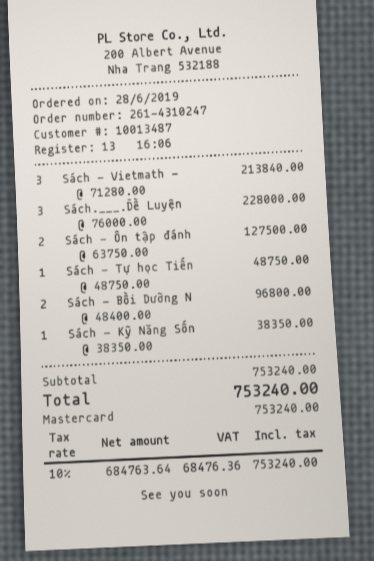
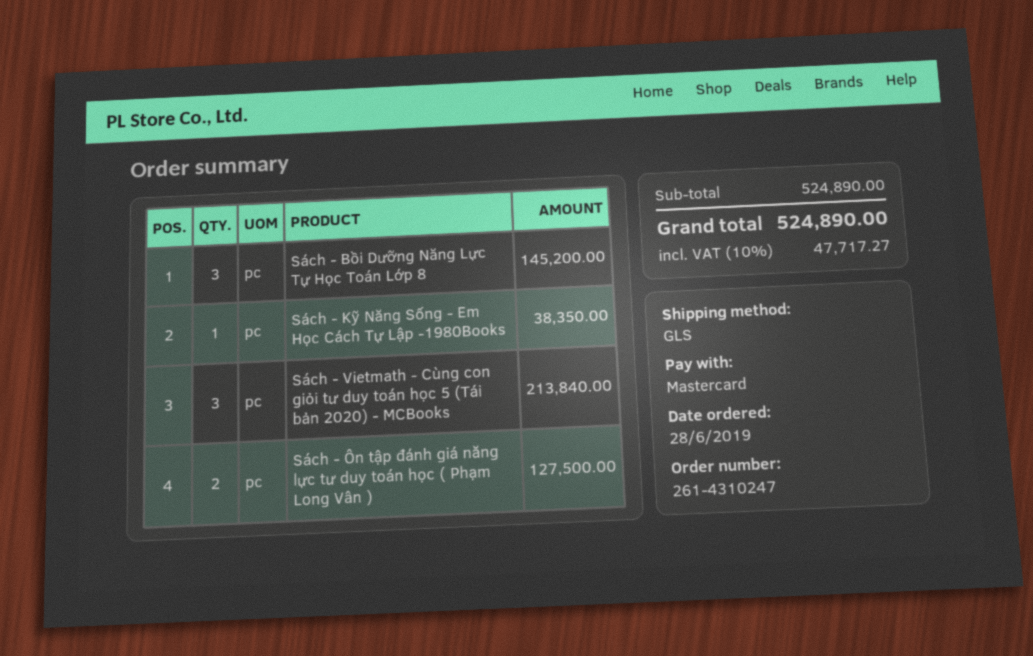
Sách.___.Đề Luyện: 3 for 228000.00 -> none
Sách - Tự học Tiến: 1 for 48750.00 -> none
Sách - Bồi Dưỡng N: 2 for 96800.00 -> 3 for 145200.00
subtotal: 753240.00 -> 524890.00
tax: 10% = 68476.36 -> 10% = 47717.27
total: 753240.00 -> 524890.00

